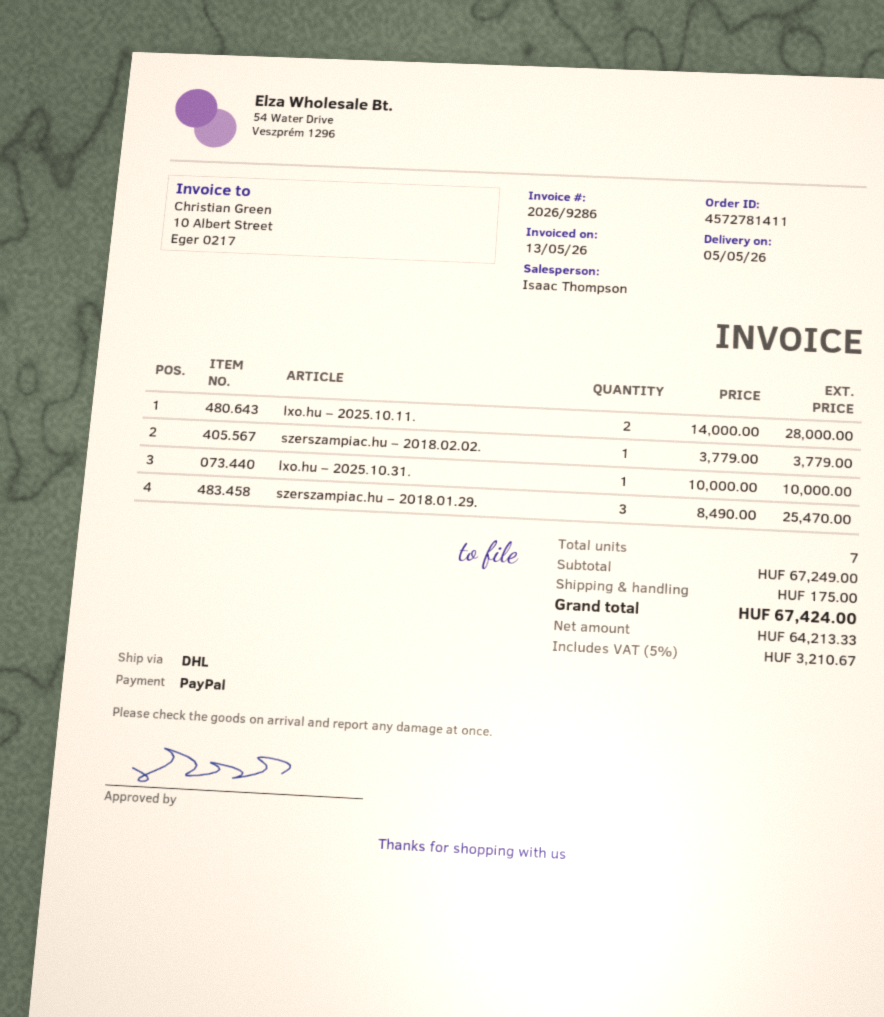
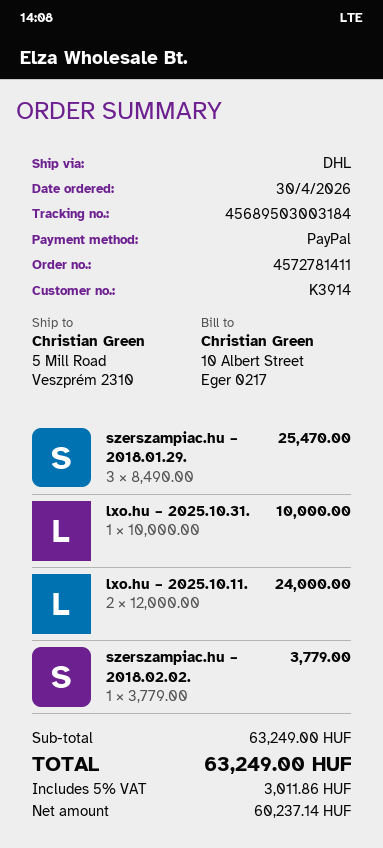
lxo.hu – 2025.10.11.: 2 x 14000.00 = 28000.00 -> 2 x 12000.00 = 24000.00
subtotal: 67249.00 -> 63249.00
shipping: 175.00 -> none
net: 64213.33 -> 60237.14
tax: 5% = 3210.67 -> 5% = 3011.86
total: 67424.00 -> 63249.00

